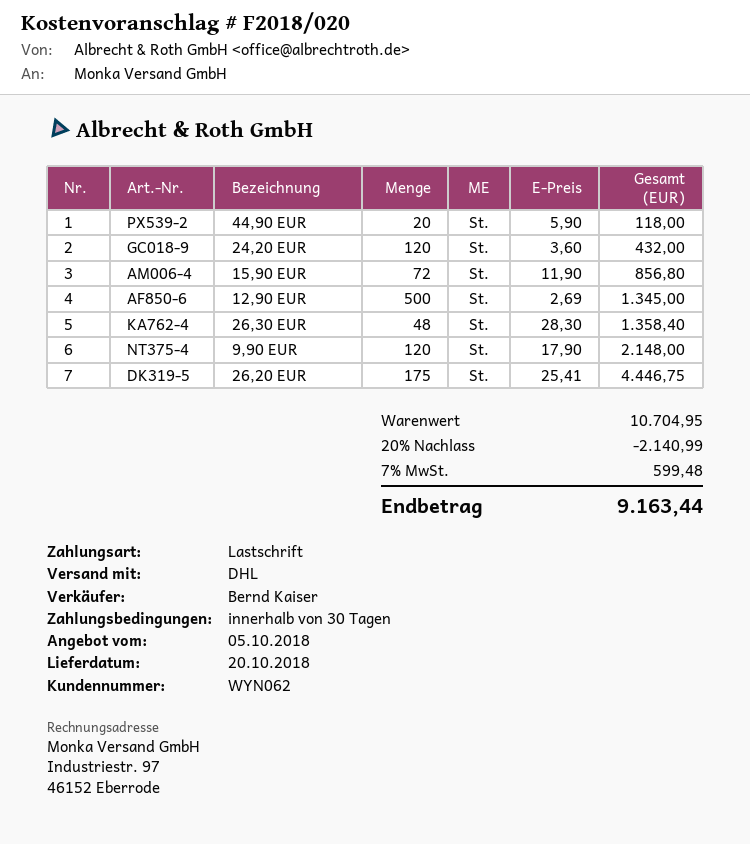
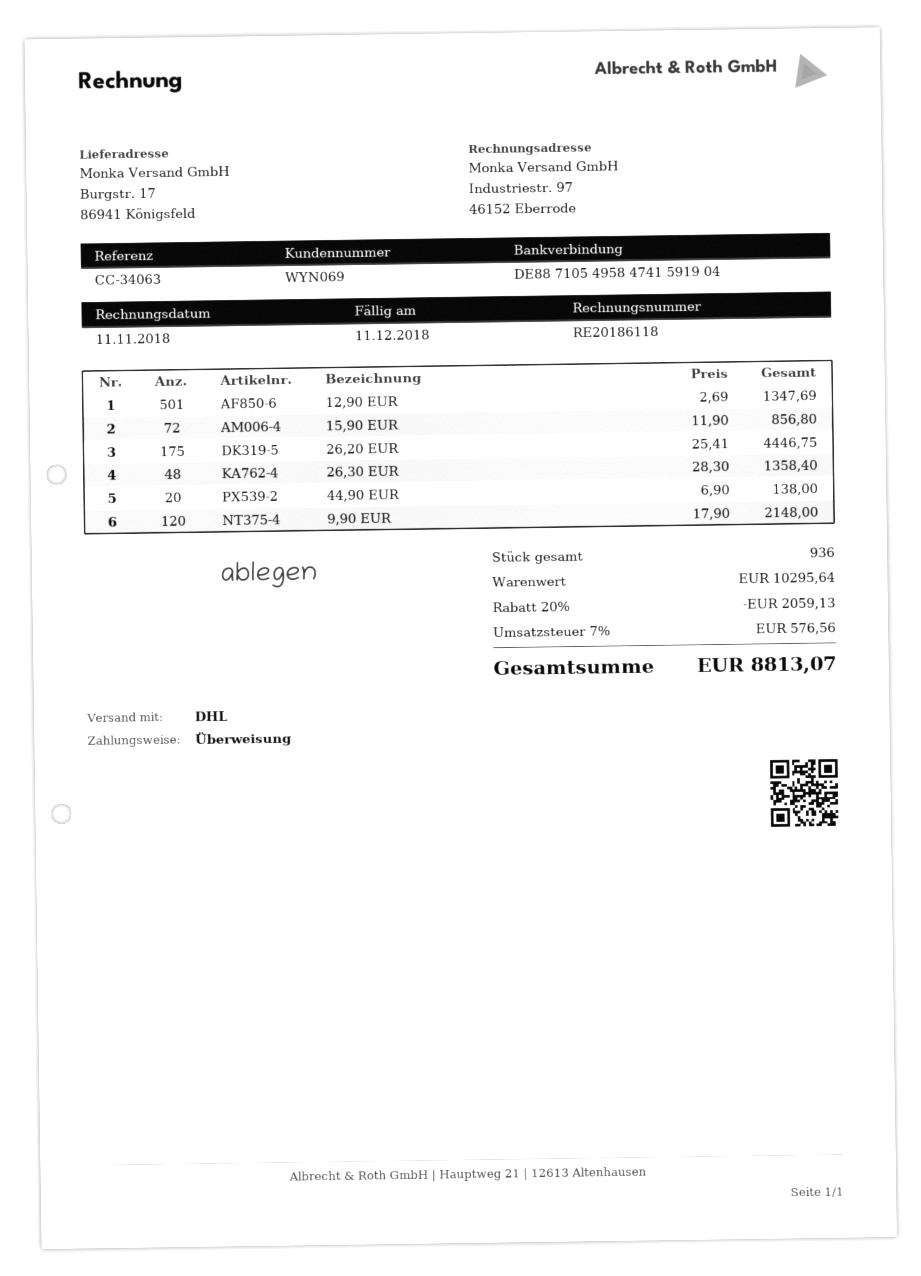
customer number: WYN062 -> WYN069
payment method: direct debit -> bank transfer
44,90 EUR: 20 x 5.90 = 118.00 -> 20 x 6.90 = 138.00
24,20 EUR: 120 x 3.60 = 432.00 -> none
12,90 EUR: 500 x 2.69 = 1345.00 -> 501 x 2.69 = 1347.69
subtotal: 10704.95 -> 10295.64
discount: 20% = 2140.99 -> 20% = 2059.13
tax: 7% = 599.48 -> 7% = 576.56
total: 9163.44 -> 8813.07

